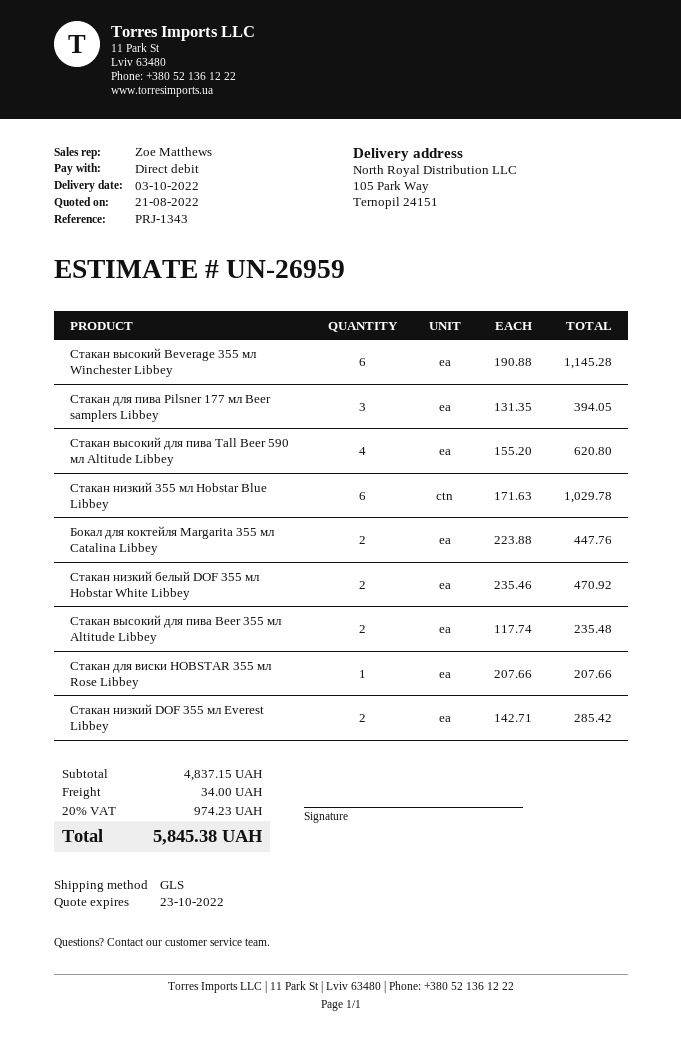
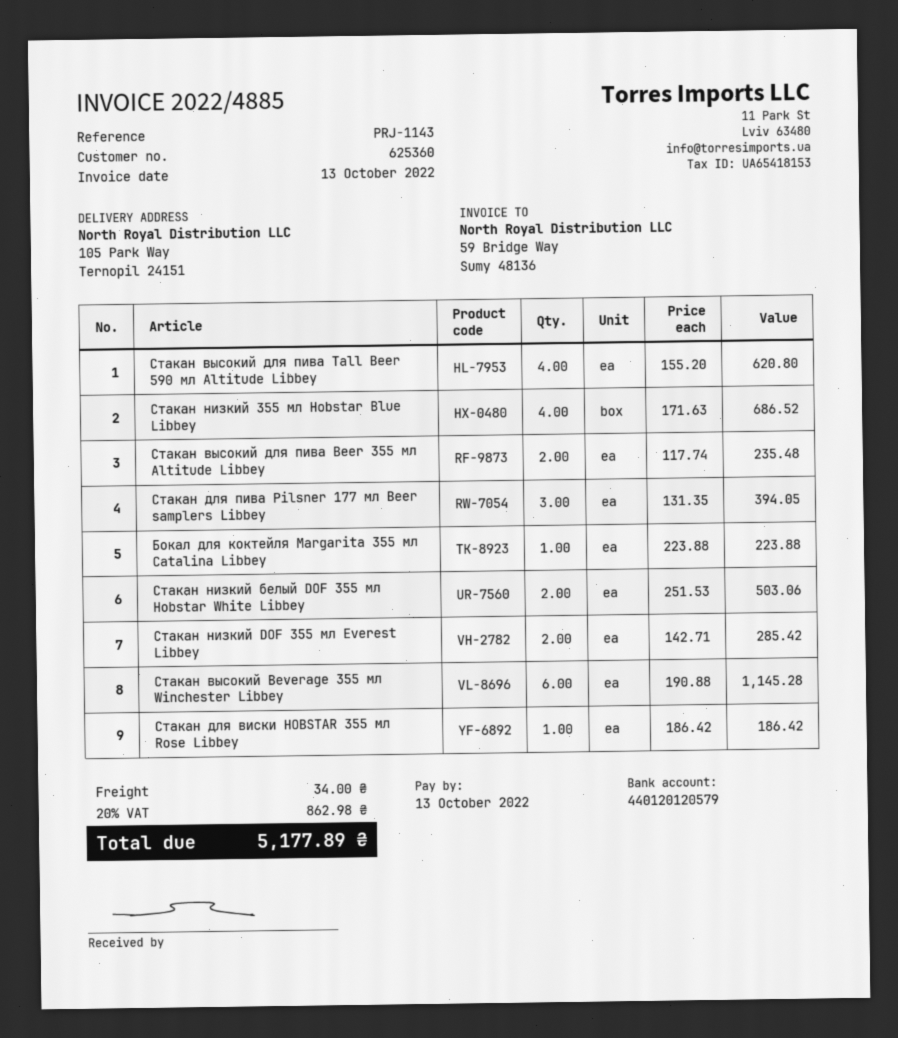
reference: PRJ-1343 -> PRJ-1143
Стакан низкий 355 мл Hobstar Blue Libbey: 6 x 171.63 = 1029.78 -> 4 x 171.63 = 686.52
Бокал для коктейля Margarita 355 мл Catalina Libbey: 2 x 223.88 = 447.76 -> 1 x 223.88 = 223.88
Стакан низкий белый DOF 355 мл Hobstar White Libbey: 2 x 235.46 = 470.92 -> 2 x 251.53 = 503.06
Стакан для виски HOBSTAR 355 мл Rose Libbey: 1 x 207.66 = 207.66 -> 1 x 186.42 = 186.42
tax: 20% = 974.23 -> 20% = 862.98
total: 5845.38 -> 5177.89

